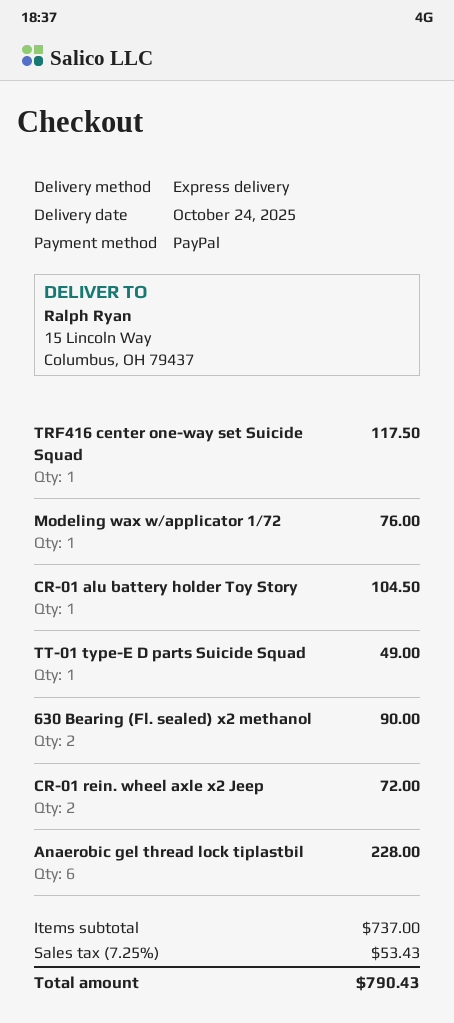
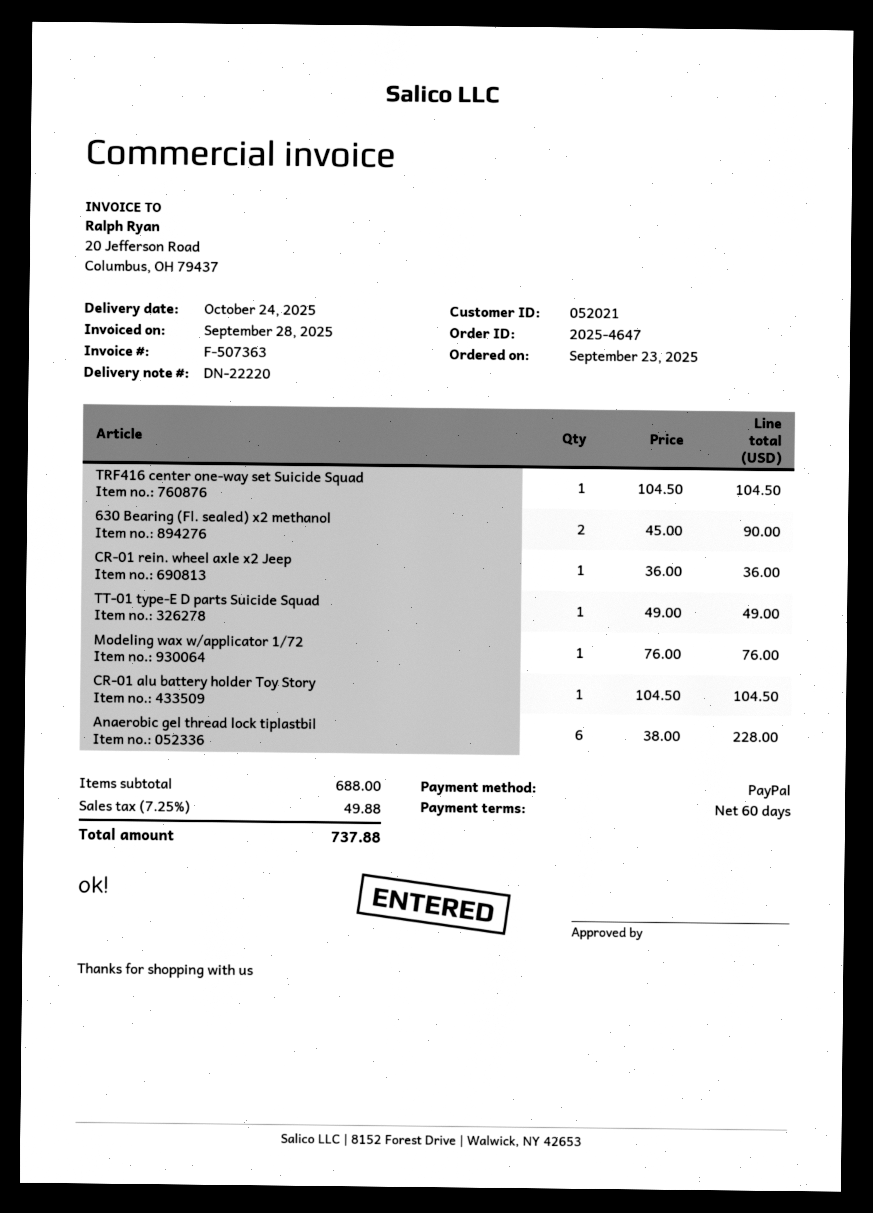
TRF416 center one-way set Suicide Squad: 1 for 117.50 -> 1 for 104.50
CR-01 rein. wheel axle x2 Jeep: 2 for 72.00 -> 1 for 36.00
subtotal: 737.00 -> 688.00
tax: 7.25% = 53.43 -> 7.25% = 49.88
total: 790.43 -> 737.88

